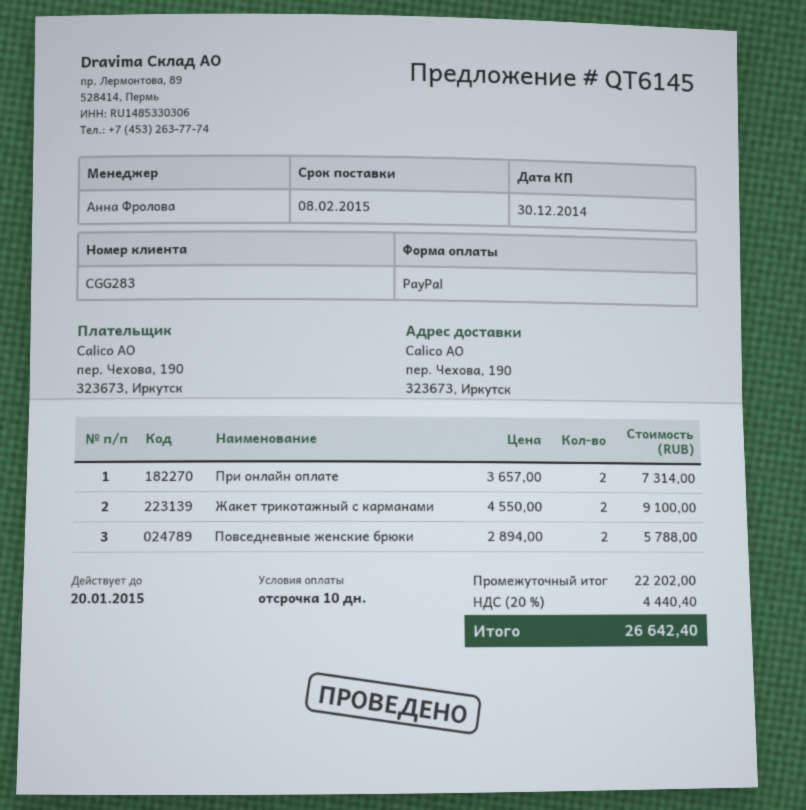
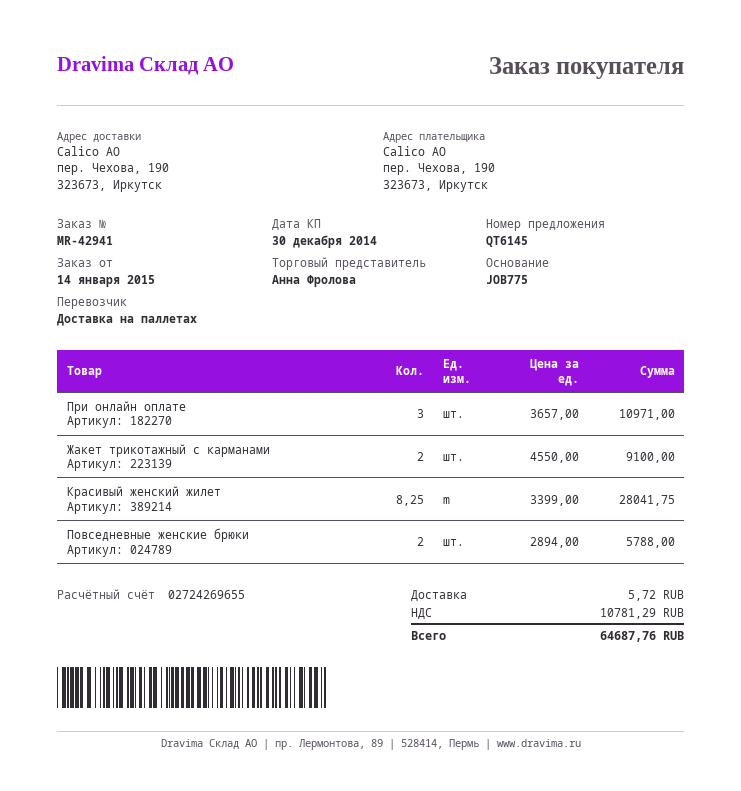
При онлайн оплате: 2 x 3657.00 = 7314.00 -> 3 x 3657.00 = 10971.00
Красивый женский жилет: none -> 8.25 x 3399.00 = 28041.75
shipping: none -> 5.72
tax: 4440.40 -> 10781.29
total: 26642.40 -> 64687.76

